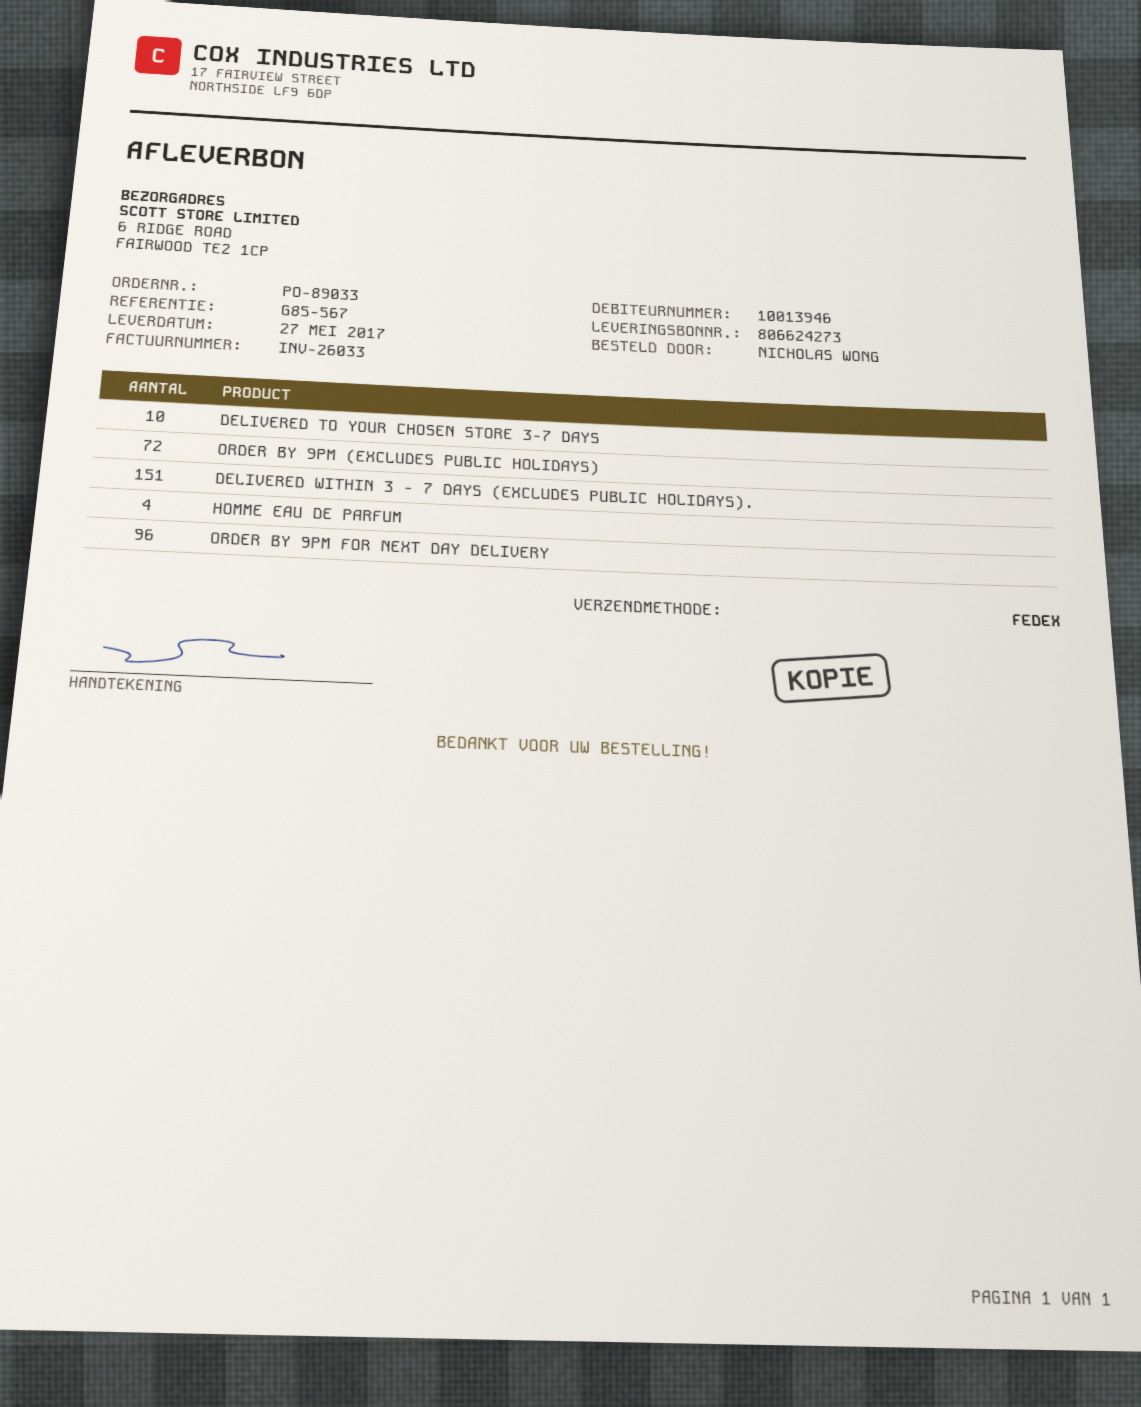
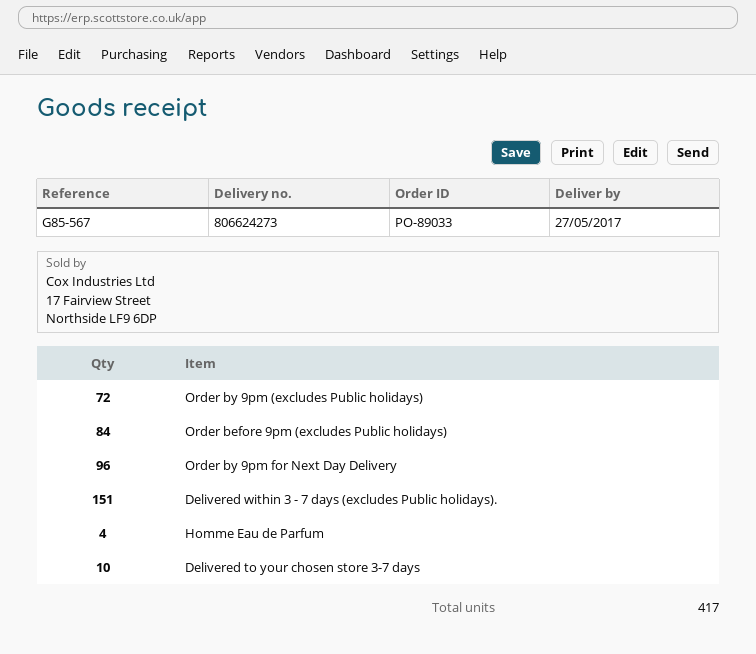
Order before 9pm (excludes Public holidays): none -> 84

